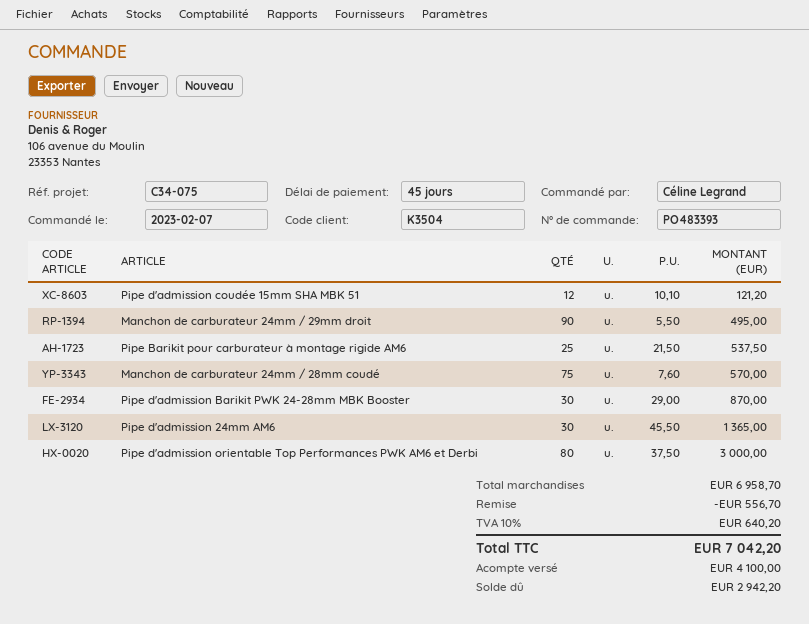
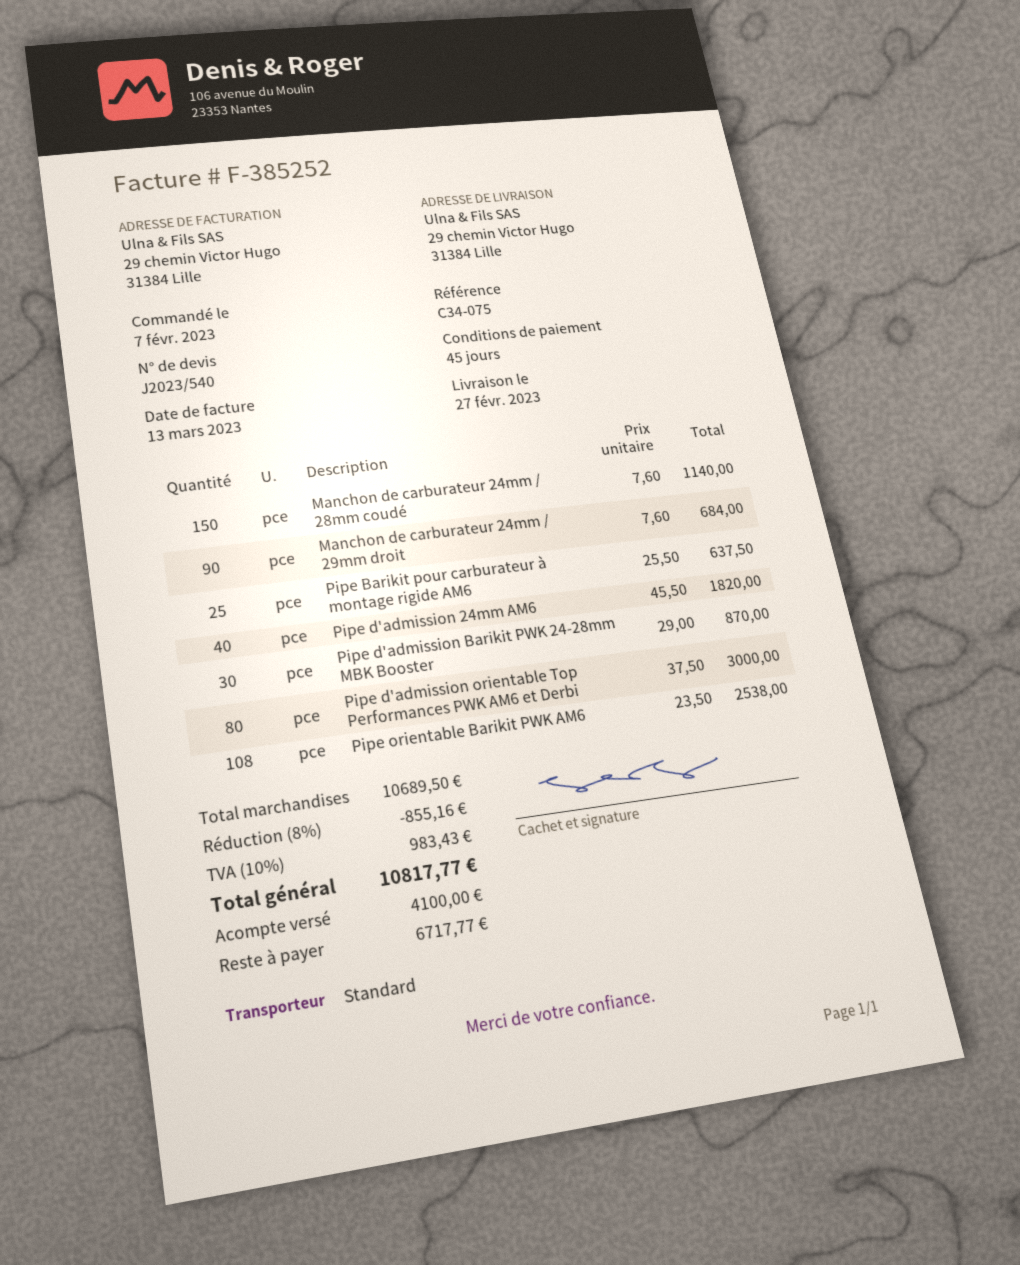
Pipe d'admission coudée 15mm SHA MBK 51: 12 x 10.10 = 121.20 -> none
Manchon de carburateur 24mm / 29mm droit: 90 x 5.50 = 495.00 -> 90 x 7.60 = 684.00
Pipe Barikit pour carburateur à montage rigide AM6: 25 x 21.50 = 537.50 -> 25 x 25.50 = 637.50
Manchon de carburateur 24mm / 28mm coudé: 75 x 7.60 = 570.00 -> 150 x 7.60 = 1140.00
Pipe d'admission 24mm AM6: 30 x 45.50 = 1365.00 -> 40 x 45.50 = 1820.00
Pipe orientable Barikit PWK AM6: none -> 108 x 23.50 = 2538.00
subtotal: 6958.70 -> 10689.50
discount: 556.70 -> 855.16
tax: 10% = 640.20 -> 10% = 983.43
total: 7042.20 -> 10817.77
balance: 2942.20 -> 6717.77

